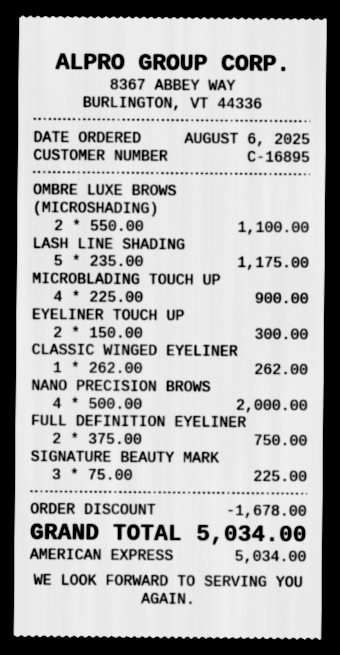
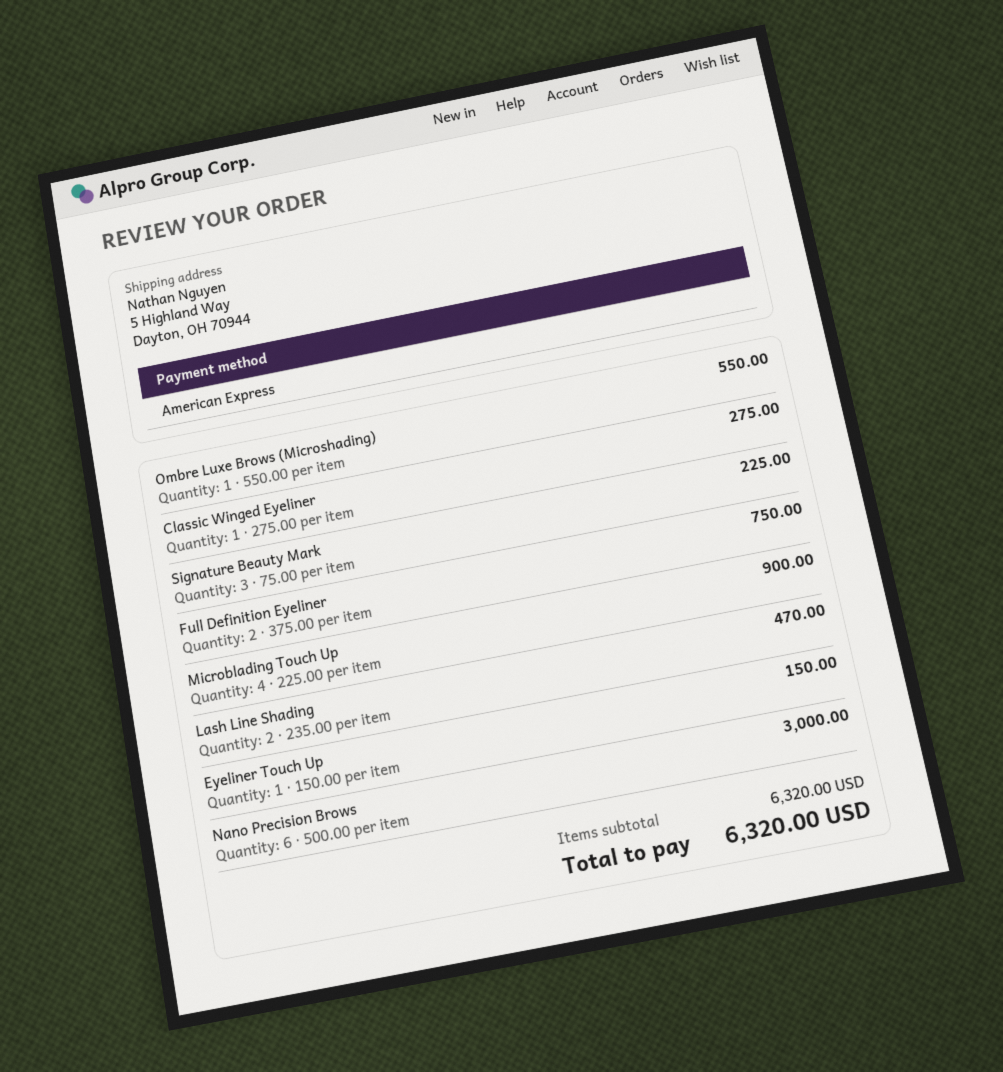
OMBRE LUXE BROWS (MICROSHADING): 2 x 550.00 = 1100.00 -> 1 x 550.00 = 550.00
LASH LINE SHADING: 5 x 235.00 = 1175.00 -> 2 x 235.00 = 470.00
EYELINER TOUCH UP: 2 x 150.00 = 300.00 -> 1 x 150.00 = 150.00
CLASSIC WINGED EYELINER: 1 x 262.00 = 262.00 -> 1 x 275.00 = 275.00
NANO PRECISION BROWS: 4 x 500.00 = 2000.00 -> 6 x 500.00 = 3000.00
discount: 1678.00 -> none
total: 5034.00 -> 6320.00

